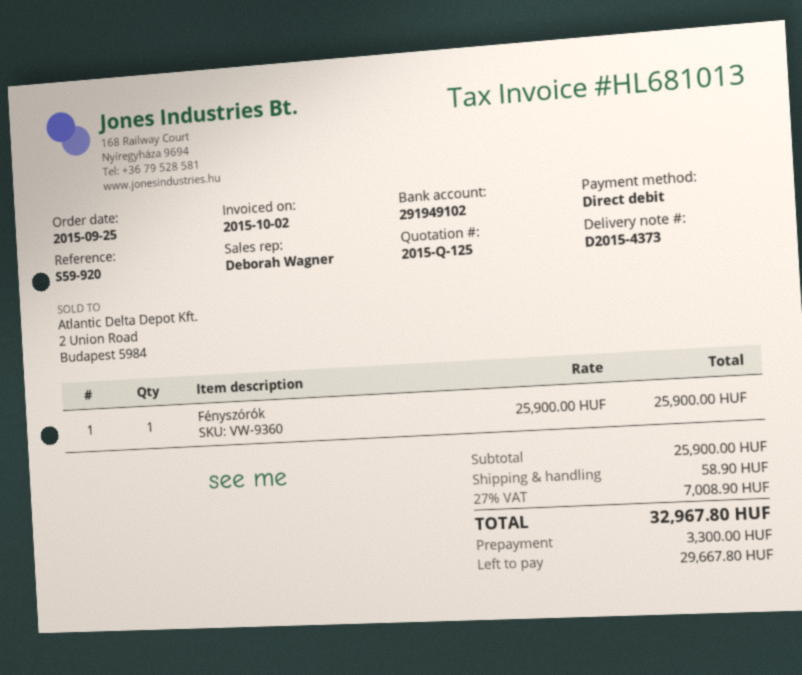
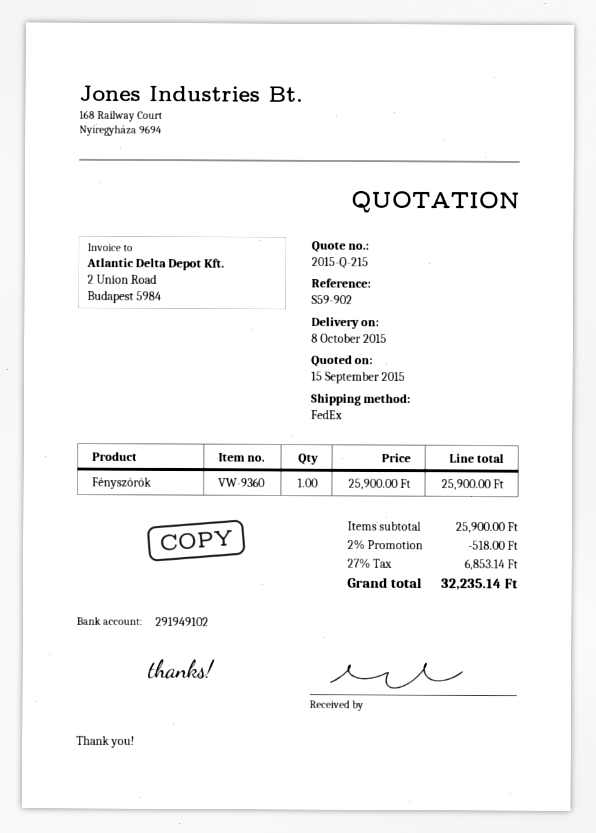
quote number: 2015-Q-125 -> 2015-Q-215
reference: S59-920 -> S59-902
discount: none -> 2% = 518.00
shipping: 58.90 -> none
tax: 27% = 7008.90 -> 27% = 6853.14
total: 32967.80 -> 32235.14

